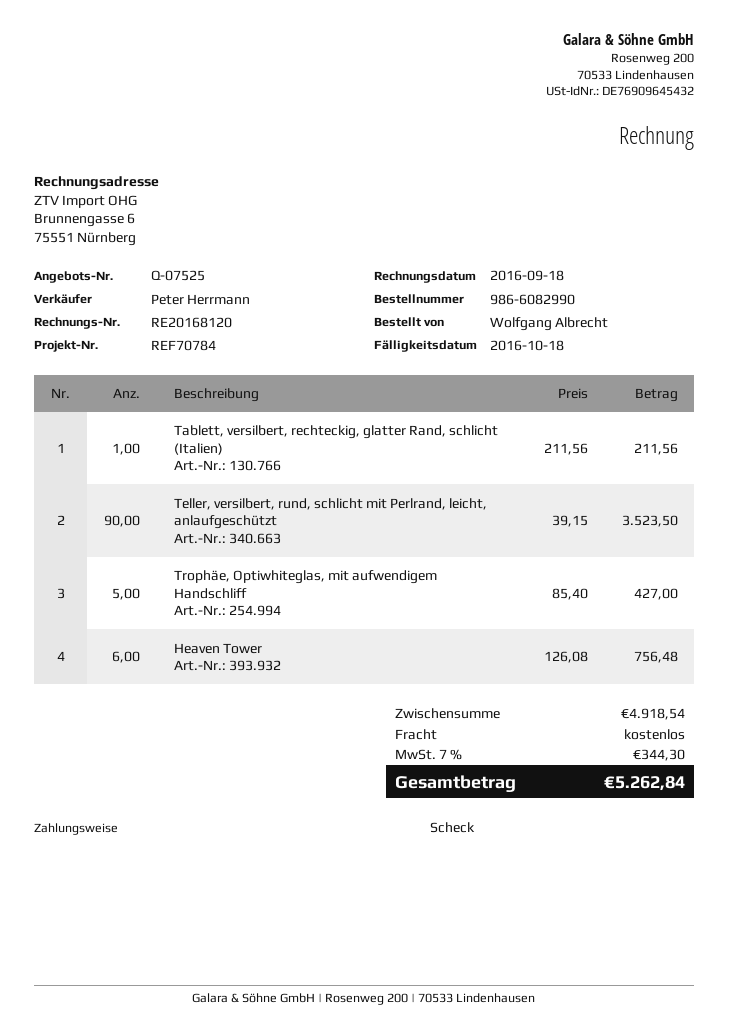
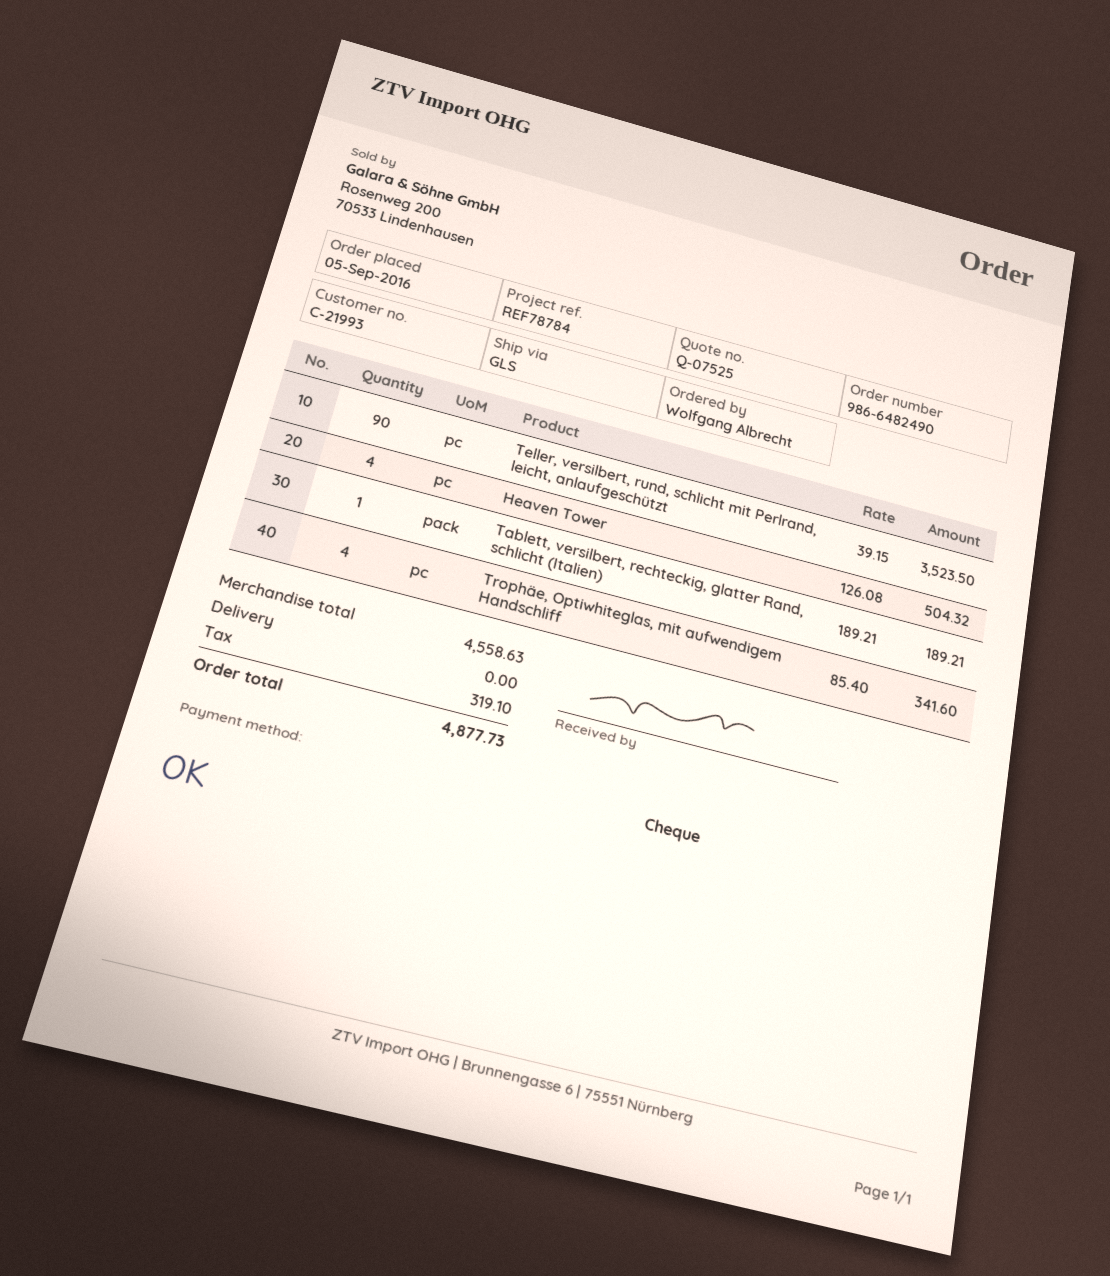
order number: 986-6082990 -> 986-6482490
reference: REF70784 -> REF78784
Tablett, versilbert, rechteckig, glatter Rand, schlicht (Italien): 1 x 211.56 = 211.56 -> 1 x 189.21 = 189.21
Trophäe, Optiwhiteglas, mit aufwendigem Handschliff: 5 x 85.40 = 427.00 -> 4 x 85.40 = 341.60
Heaven Tower: 6 x 126.08 = 756.48 -> 4 x 126.08 = 504.32
subtotal: 4918.54 -> 4558.63
tax: 344.30 -> 319.10
total: 5262.84 -> 4877.73

